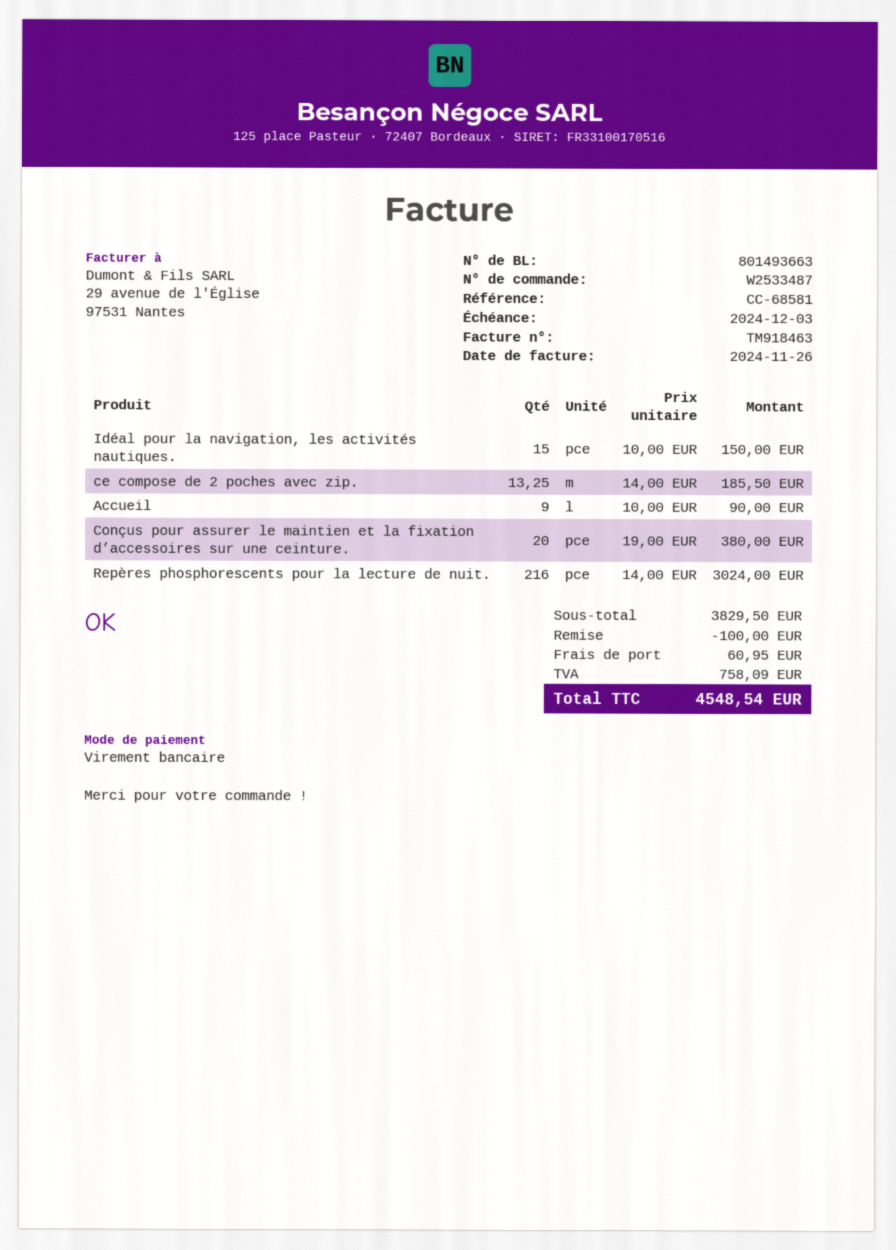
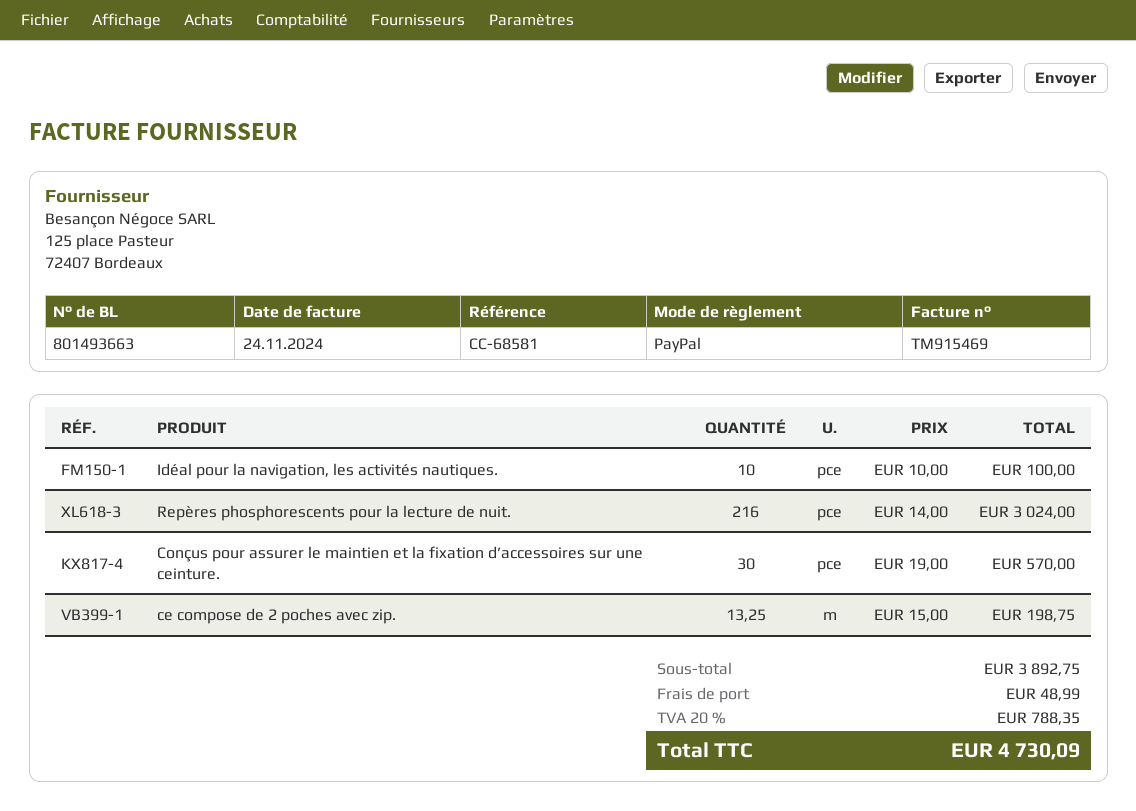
invoice number: TM918463 -> TM915469
invoice date: 2024-11-26 -> 2024-11-24
payment method: bank transfer -> PayPal
Idéal pour la navigation, les activités nautiques.: 15 x 10.00 = 150.00 -> 10 x 10.00 = 100.00
ce compose de 2 poches avec zip.: 13.25 x 14.00 = 185.50 -> 13.25 x 15.00 = 198.75
Accueil: 9 x 10.00 = 90.00 -> none
Conçus pour assurer le maintien et la fixation d’accessoires sur une ceinture.: 20 x 19.00 = 380.00 -> 30 x 19.00 = 570.00
subtotal: 3829.50 -> 3892.75
discount: 100.00 -> none
shipping: 60.95 -> 48.99
tax: 758.09 -> 788.35
total: 4548.54 -> 4730.09

